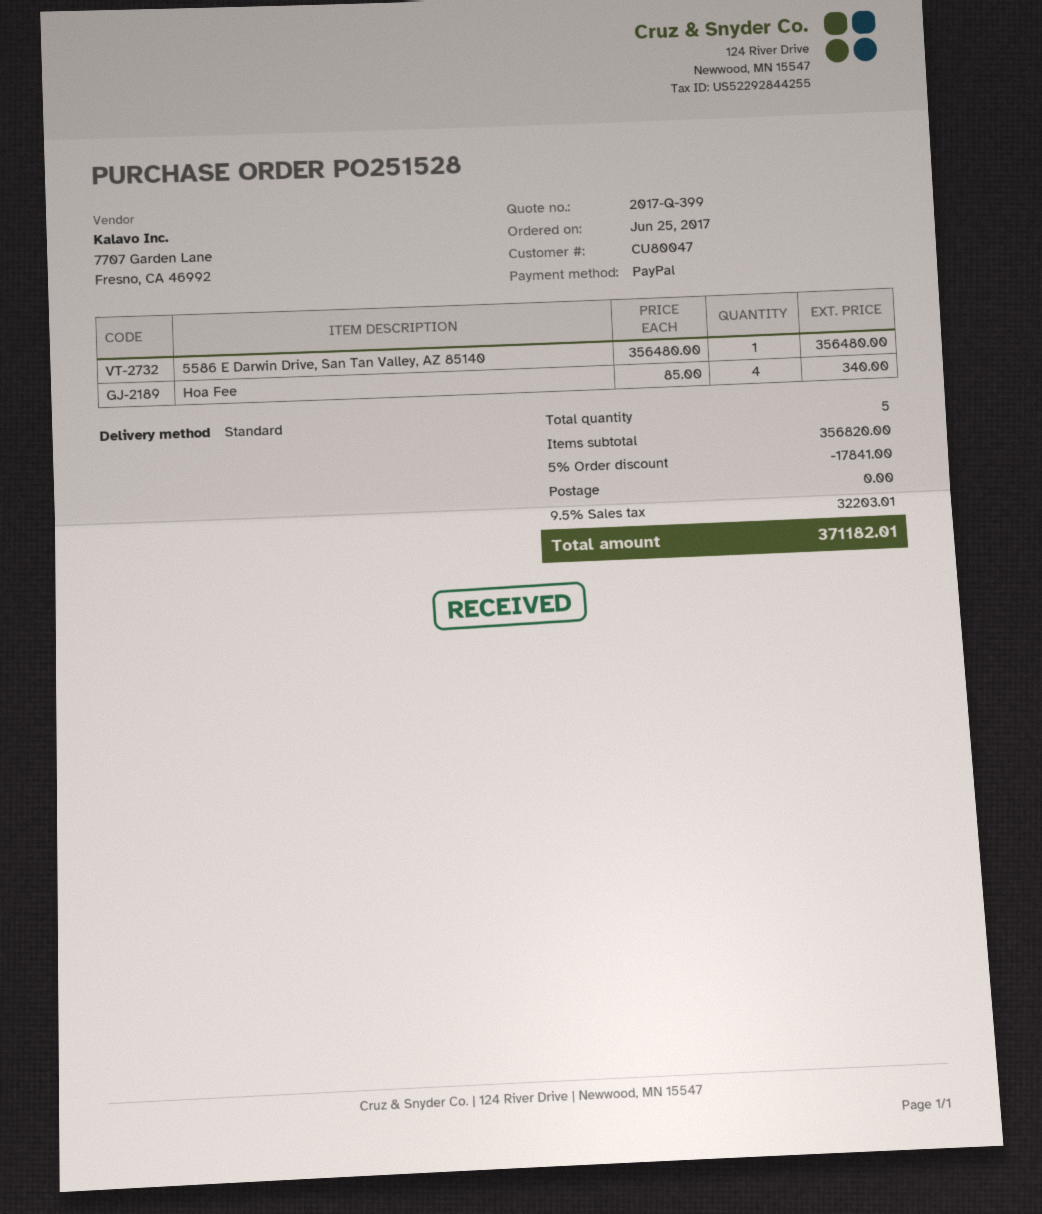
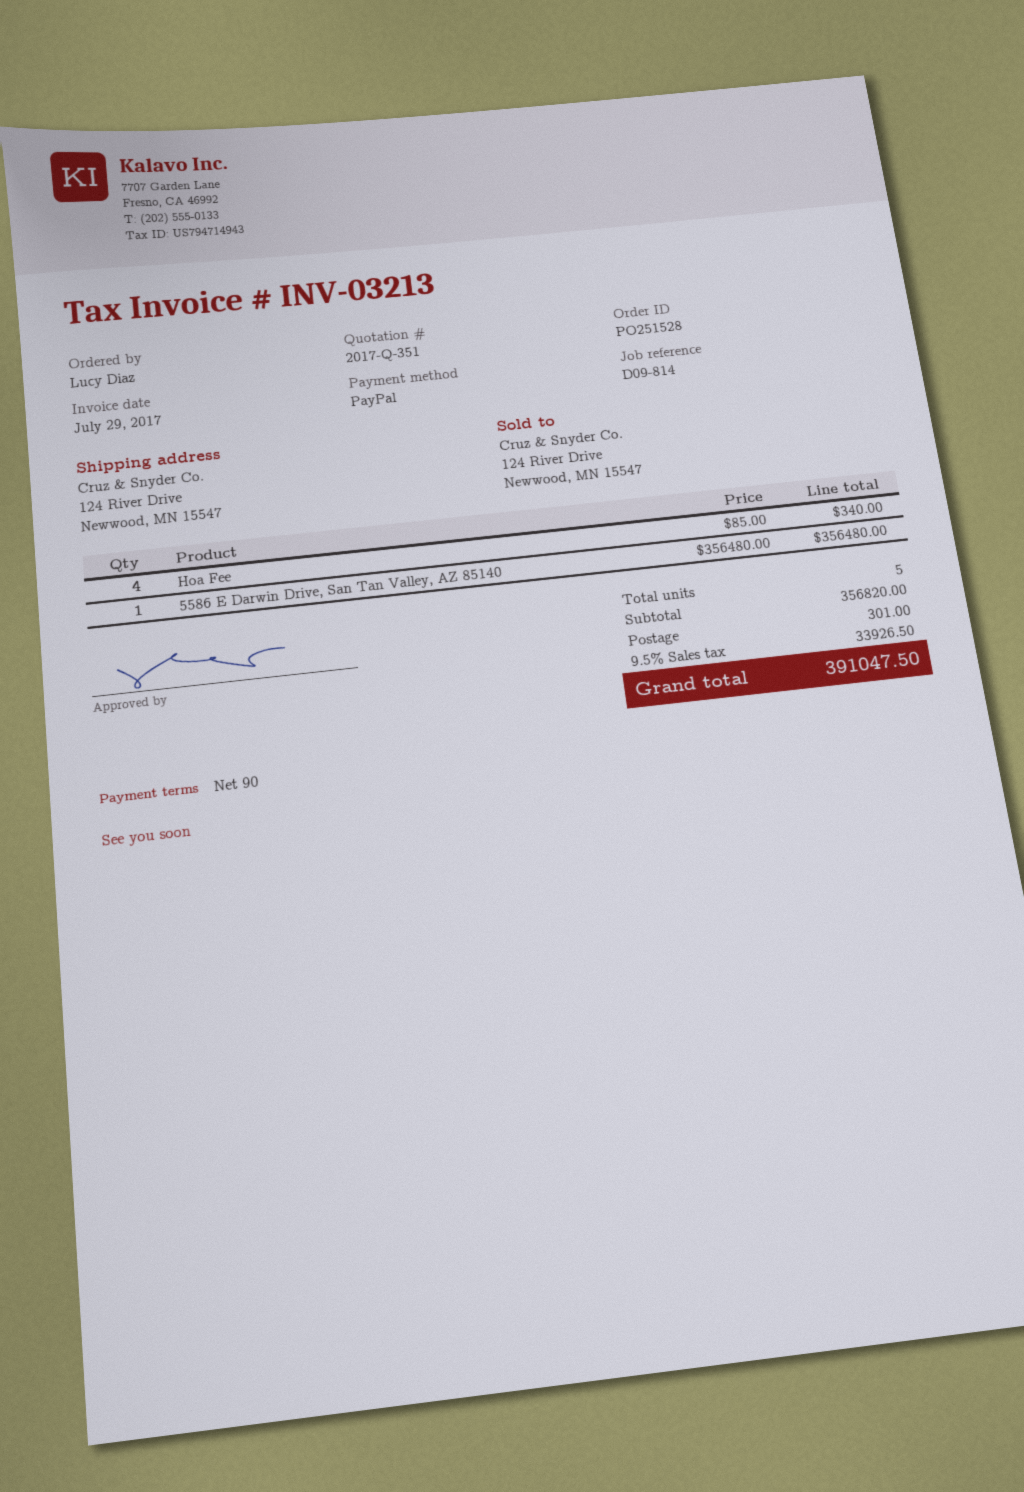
quote number: 2017-Q-399 -> 2017-Q-351
discount: 5% = 17841.00 -> none
shipping: 0.00 -> 301.00
tax: 9.5% = 32203.01 -> 9.5% = 33926.50
total: 371182.01 -> 391047.50

